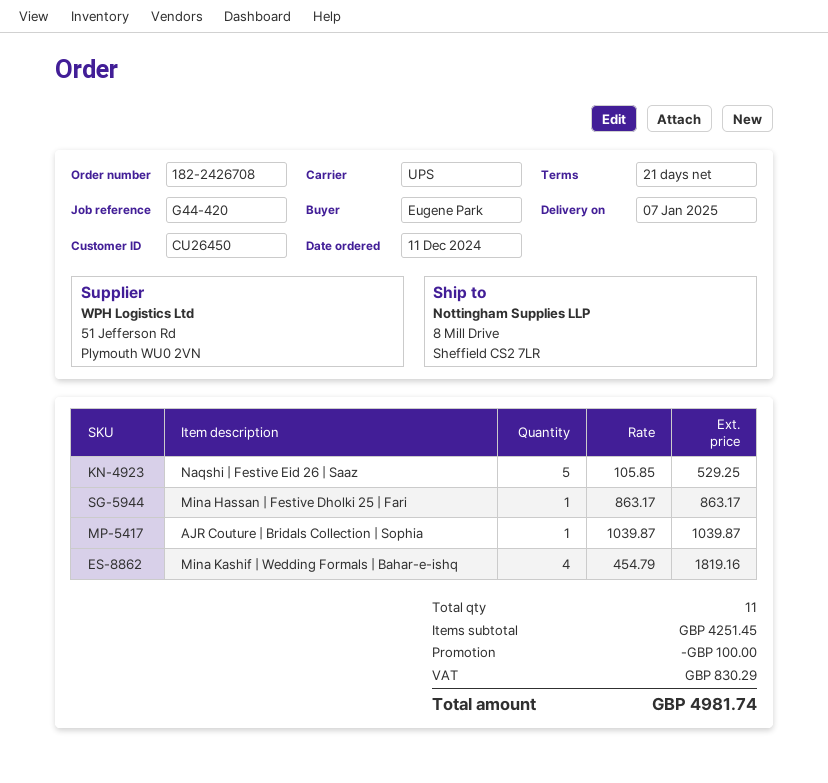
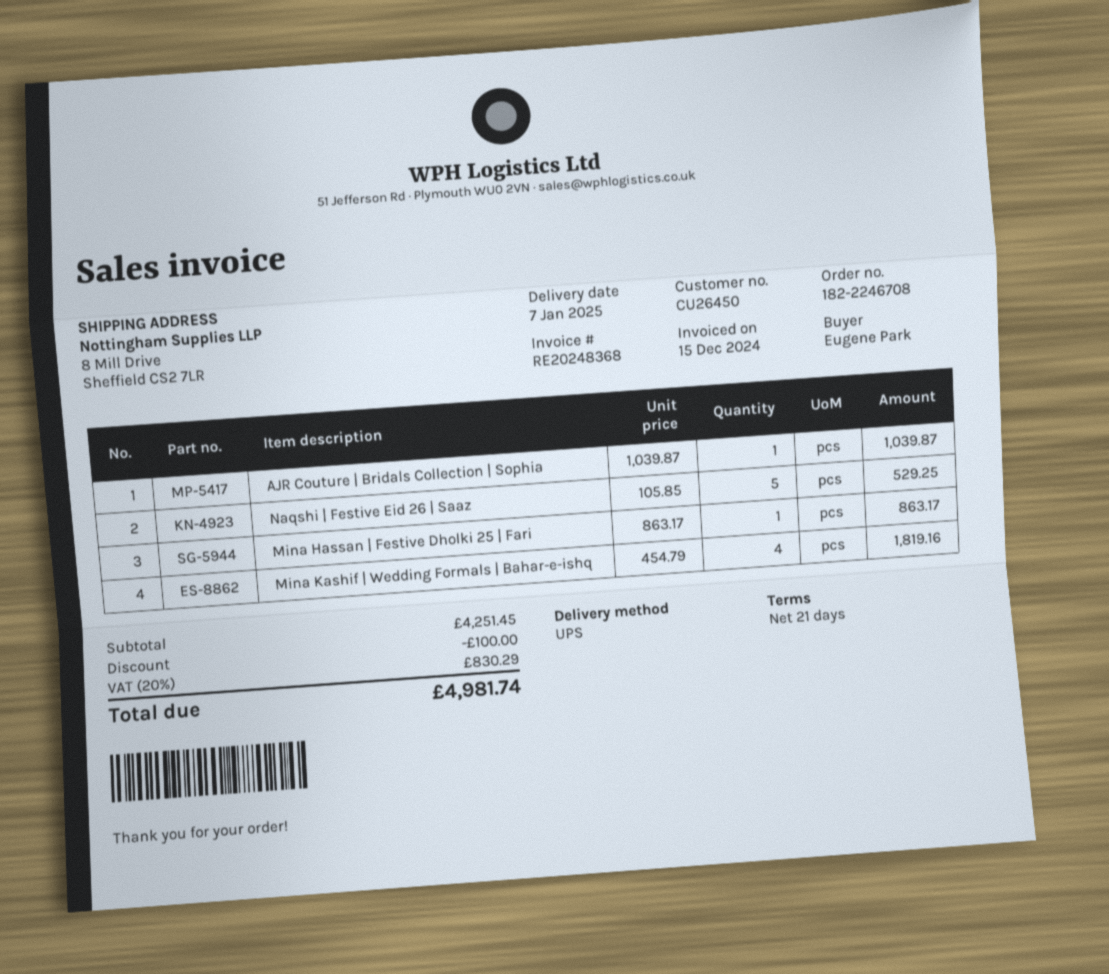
order number: 182-2426708 -> 182-2246708

